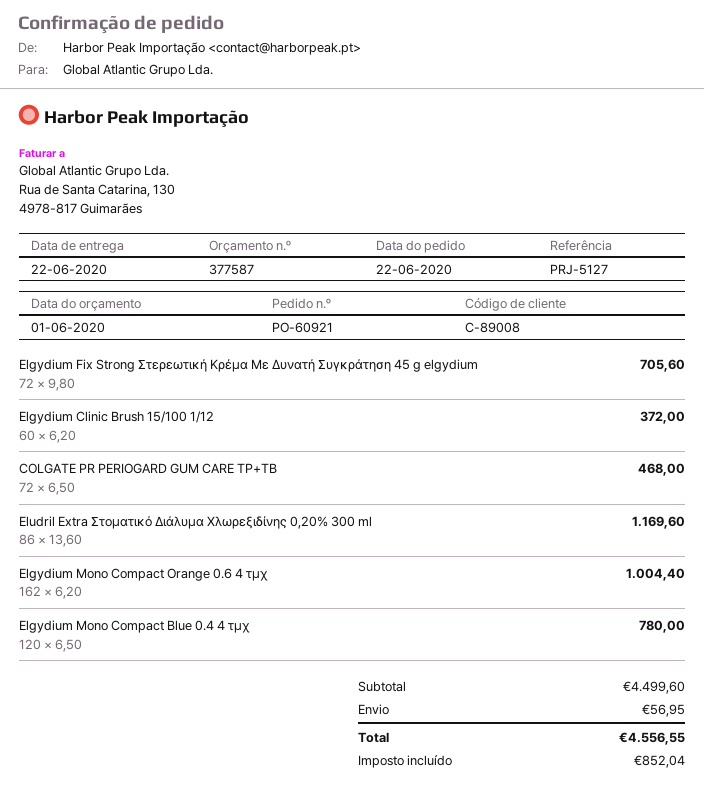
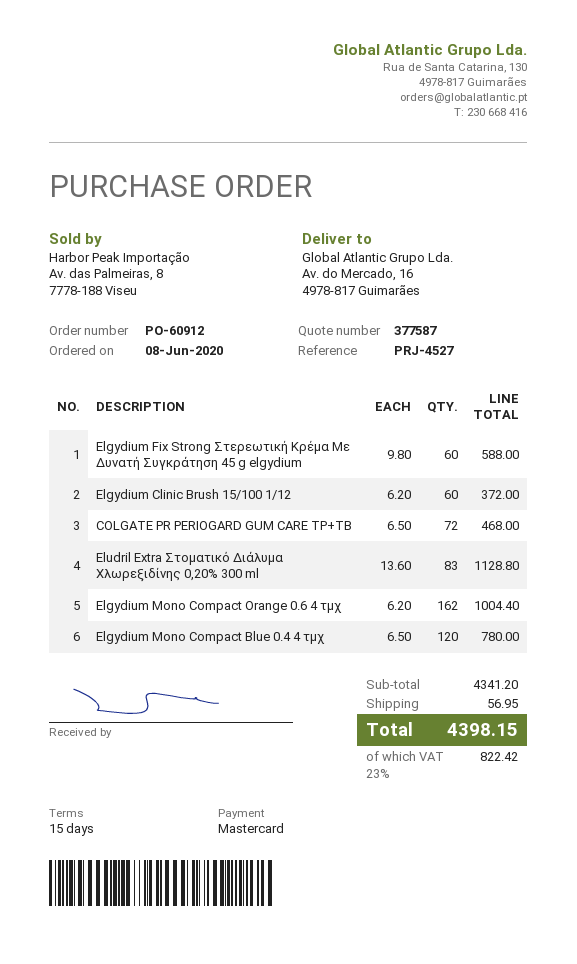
order number: PO-60921 -> PO-60912
order date: 2020-06-22 -> 2020-06-08
reference: PRJ-5127 -> PRJ-4527
Elgydium Fix Strong Στερεωτική Κρέμα Με Δυνατή Συγκράτηση 45 g elgydium: 72 x 9.80 = 705.60 -> 60 x 9.80 = 588.00
Eludril Extra Στοματικό Διάλυμα Χλωρεξιδίνης 0,20% 300 ml: 86 x 13.60 = 1169.60 -> 83 x 13.60 = 1128.80
subtotal: 4499.60 -> 4341.20
tax: 852.04 -> 822.42
total: 4556.55 -> 4398.15

